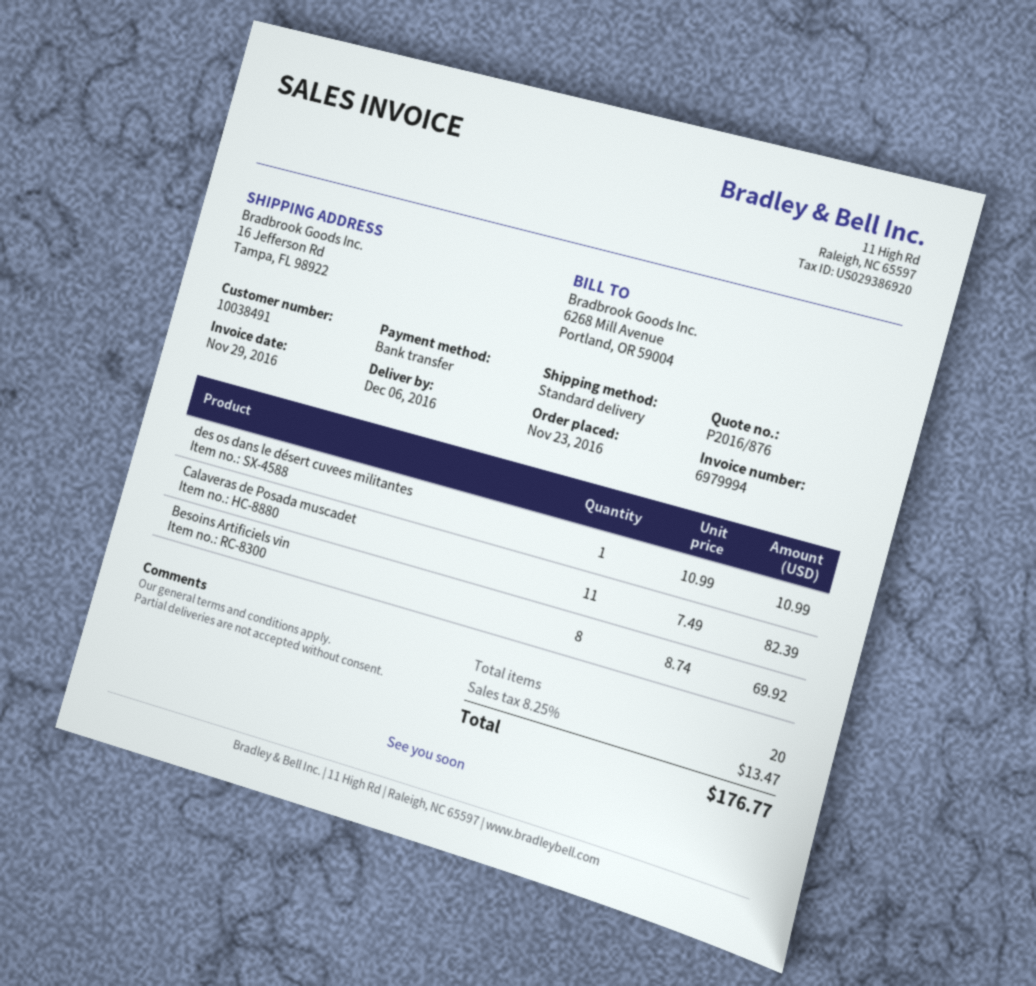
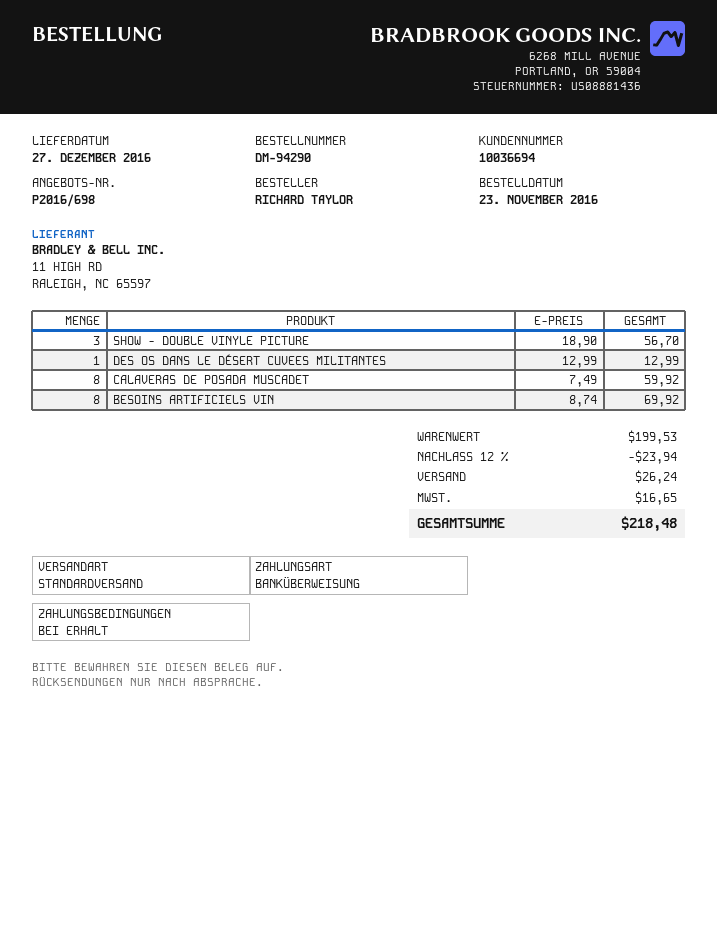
quote number: P2016/876 -> P2016/698
delivery date: 2016-12-06 -> 2016-12-27
customer number: 10038491 -> 10036694
des os dans le désert cuvees militantes: 1 x 10.99 = 10.99 -> 1 x 12.99 = 12.99
Calaveras de Posada muscadet: 11 x 7.49 = 82.39 -> 8 x 7.49 = 59.92
SHOW - DOUBLE VINYLE PICTURE: none -> 3 x 18.90 = 56.70
discount: none -> 12% = 23.94
shipping: none -> 26.24
tax: 13.47 -> 16.65
total: 176.77 -> 218.48

